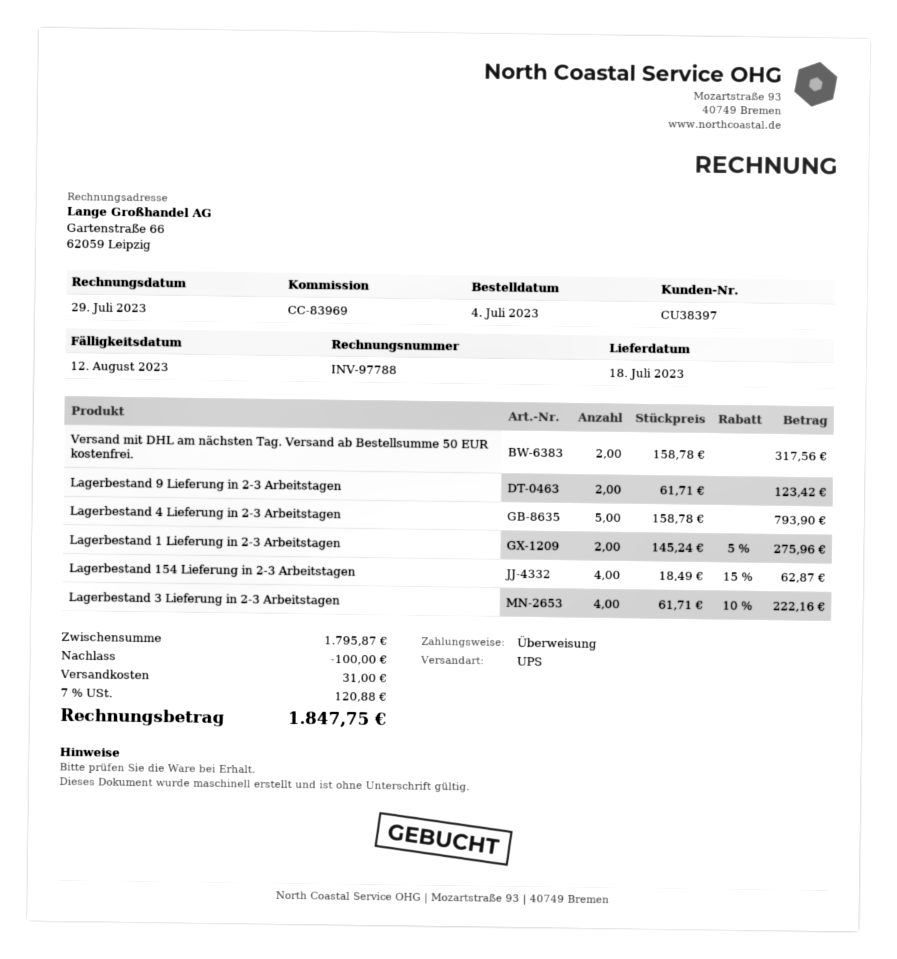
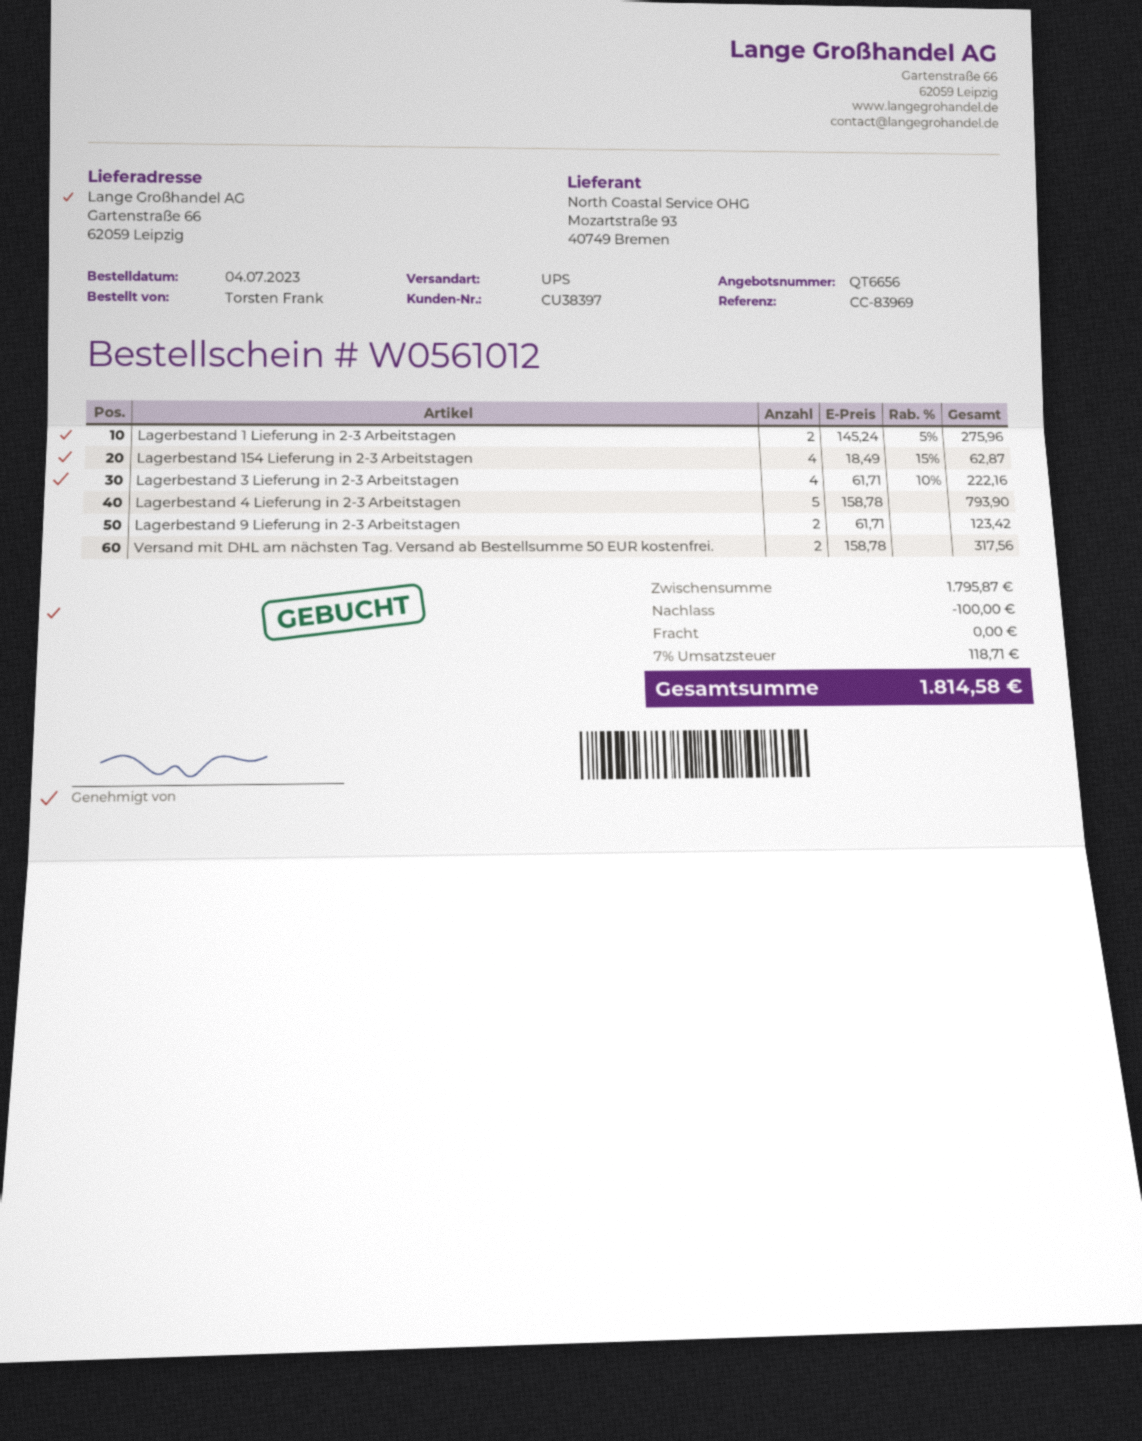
shipping: 31.00 -> 0.00
tax: 7% = 120.88 -> 7% = 118.71
total: 1847.75 -> 1814.58

